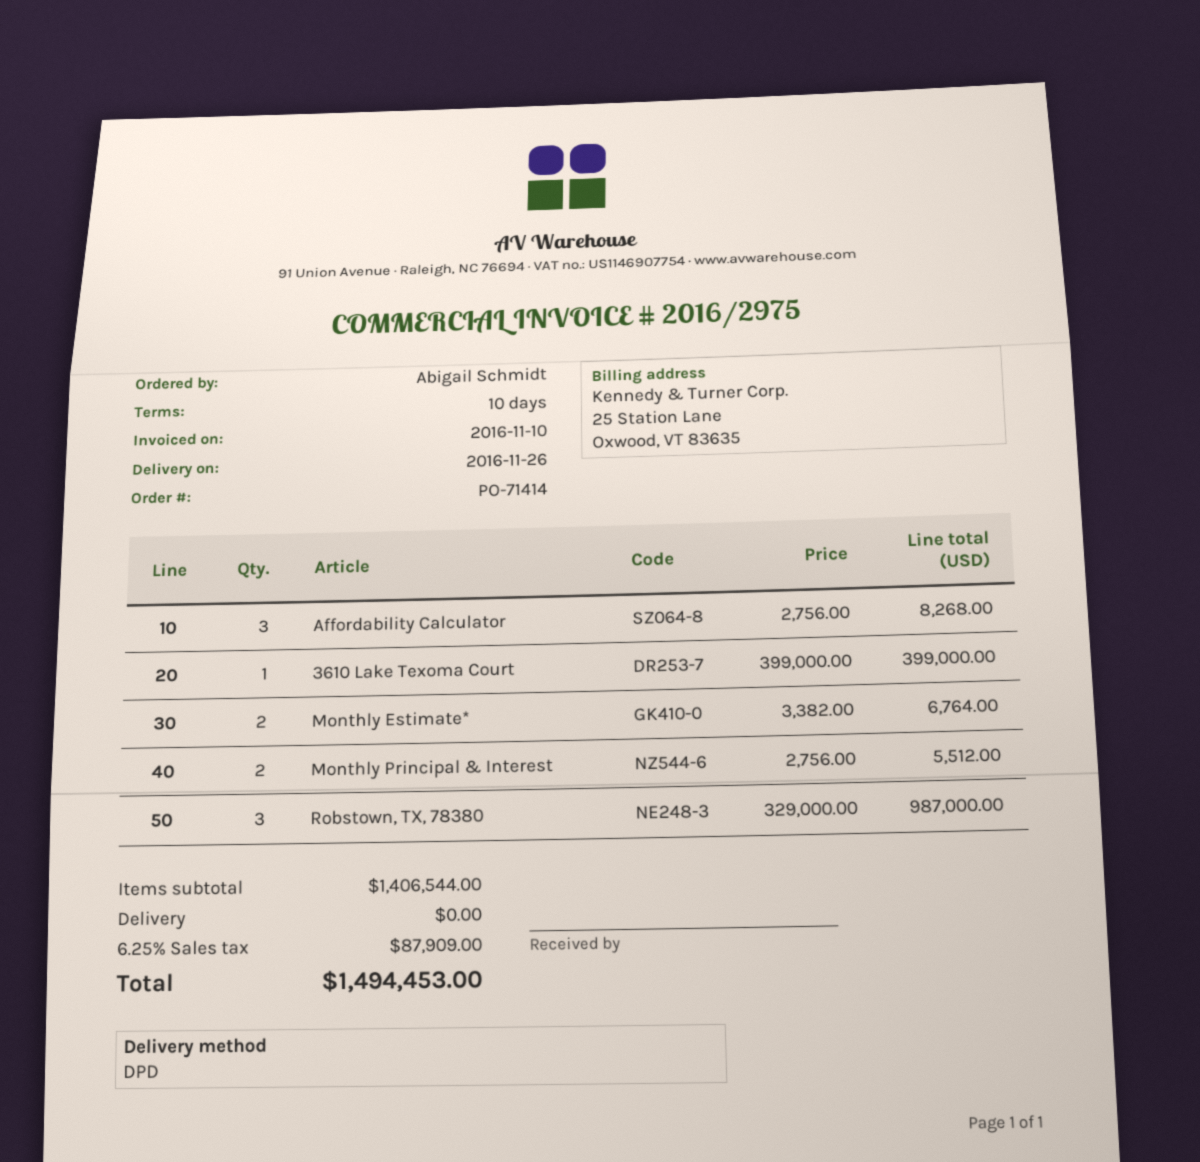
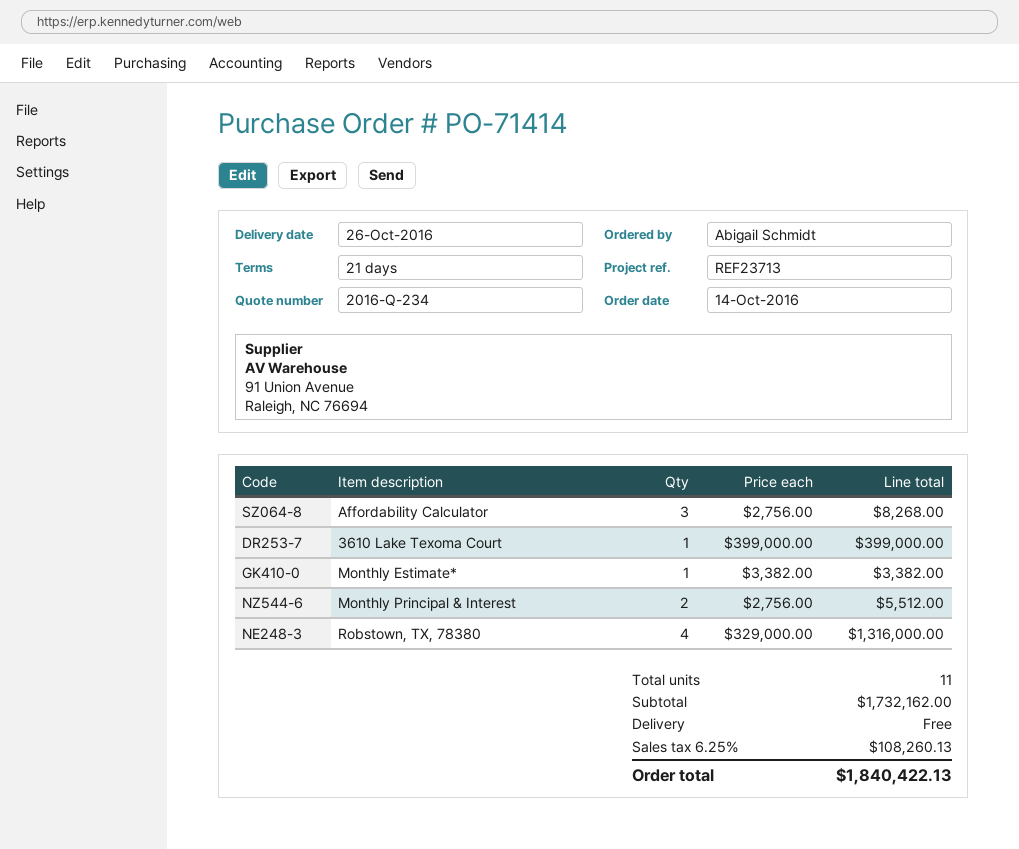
delivery date: 2016-11-26 -> 2016-10-26
payment terms: 10 days -> 21 days
Monthly Estimate*: 2 x 3382.00 = 6764.00 -> 1 x 3382.00 = 3382.00
Robstown, TX, 78380: 3 x 329000.00 = 987000.00 -> 4 x 329000.00 = 1316000.00
subtotal: 1406544.00 -> 1732162.00
tax: 6.25% = 87909.00 -> 6.25% = 108260.13
total: 1494453.00 -> 1840422.13

